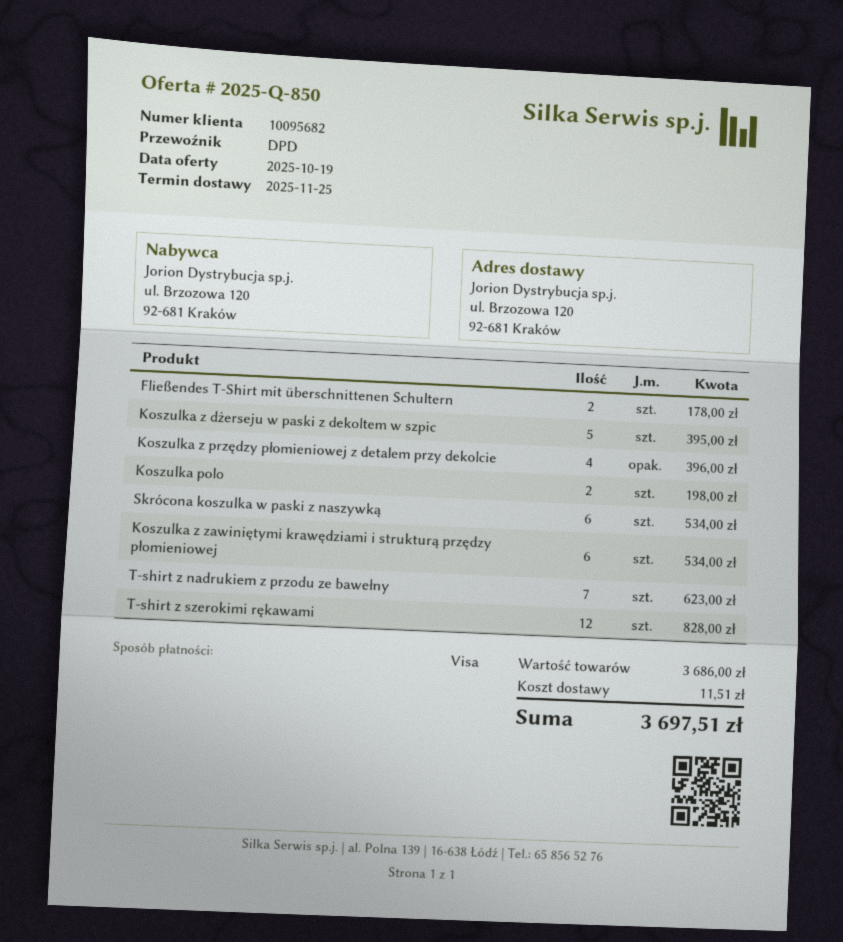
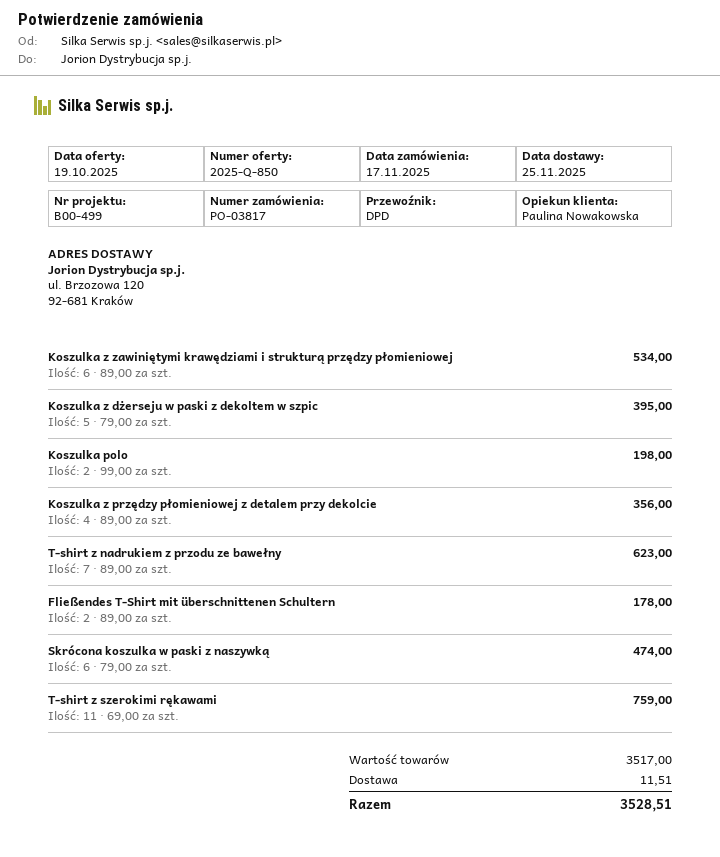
Koszulka z przędzy płomieniowej z detalem przy dekolcie: 4 for 396.00 -> 4 for 356.00
Skrócona koszulka w paski z naszywką: 6 for 534.00 -> 6 for 474.00
T-shirt z szerokimi rękawami: 12 for 828.00 -> 11 for 759.00
subtotal: 3686.00 -> 3517.00
total: 3697.51 -> 3528.51

